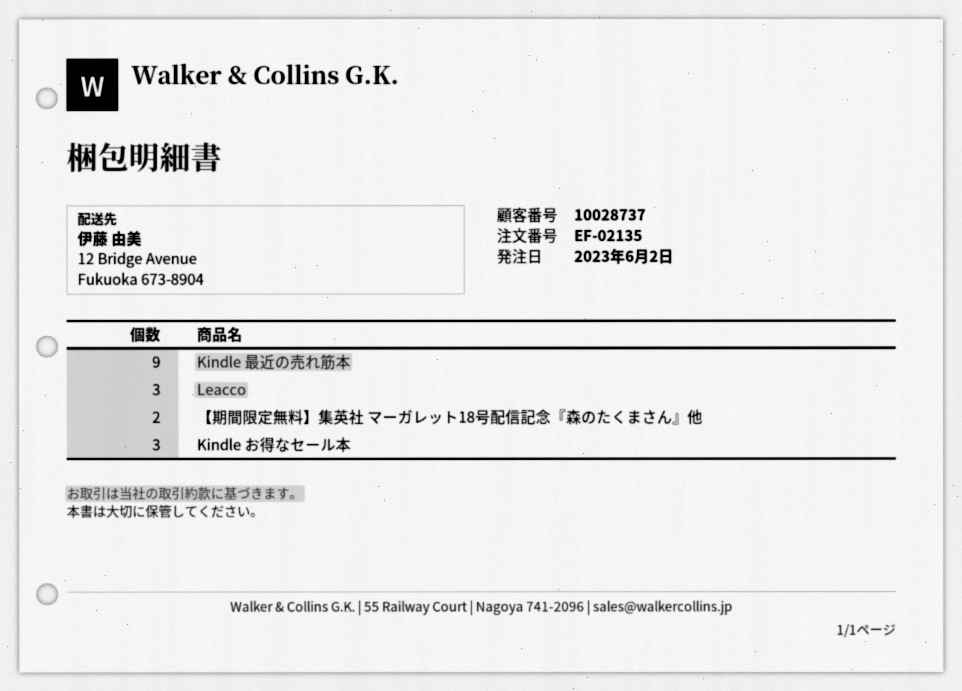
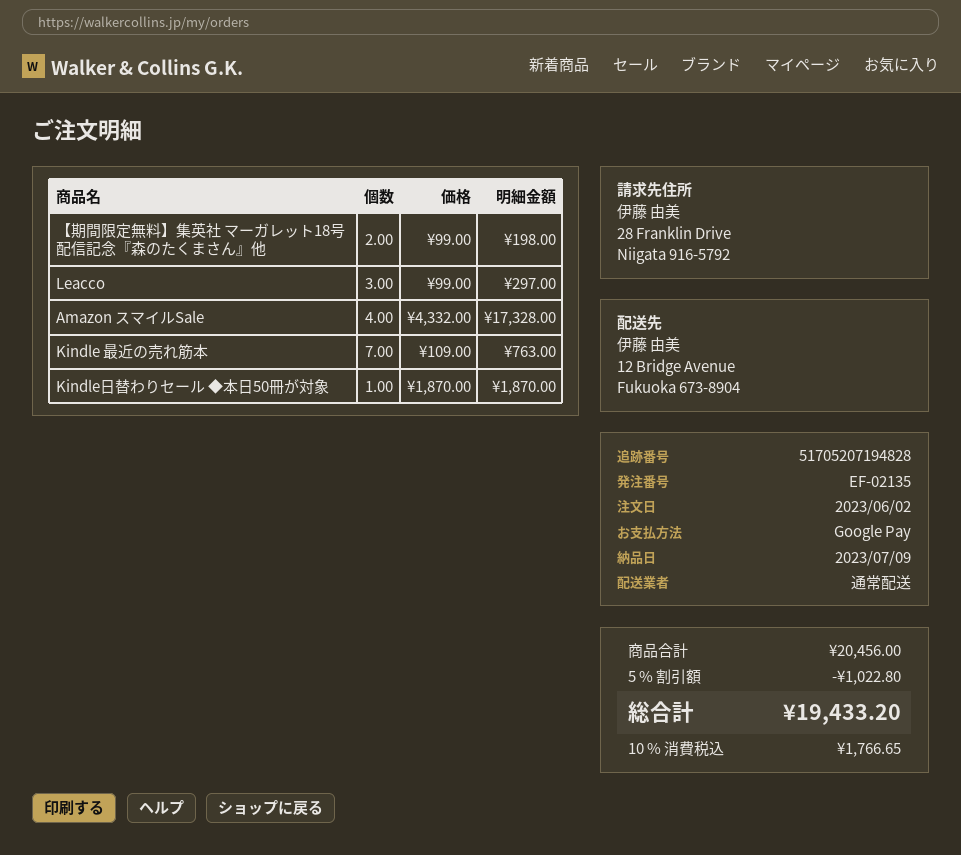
Kindle 最近の売れ筋本: 9 -> 7
Kindle お得なセール本: 3 -> none
Amazon スマイルSale: none -> 4
Kindle日替わりセール ◆本日50冊が対象: none -> 1

